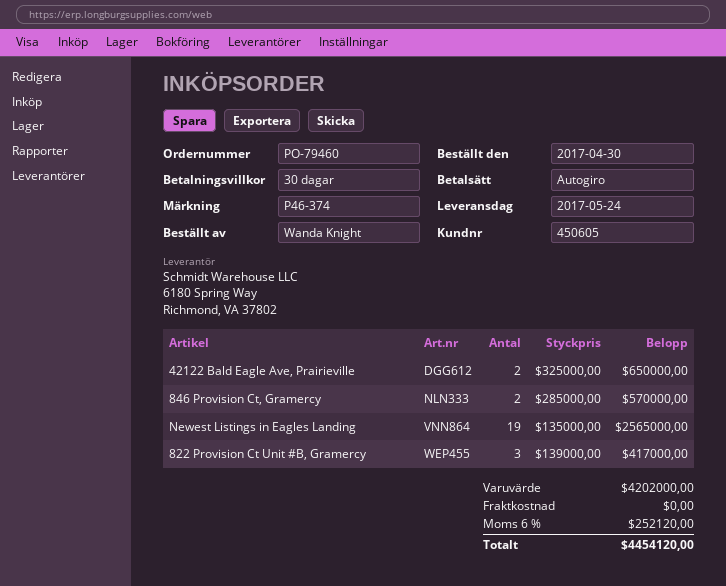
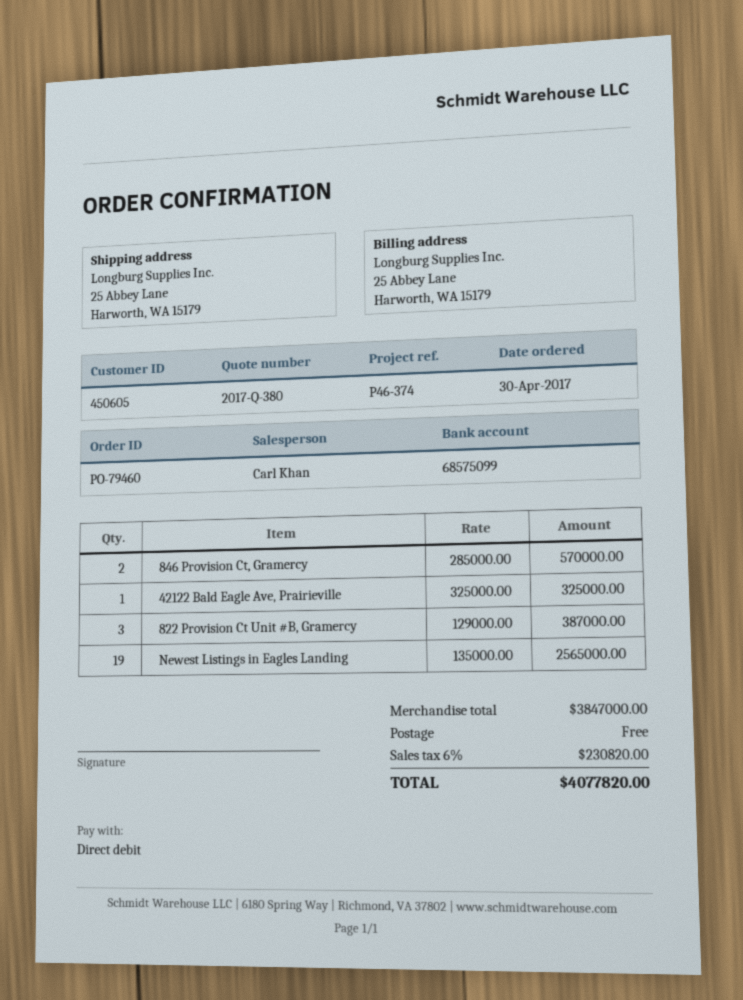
42122 Bald Eagle Ave, Prairieville: 2 x 325000.00 = 650000.00 -> 1 x 325000.00 = 325000.00
822 Provision Ct Unit #B, Gramercy: 3 x 139000.00 = 417000.00 -> 3 x 129000.00 = 387000.00
subtotal: 4202000.00 -> 3847000.00
tax: 6% = 252120.00 -> 6% = 230820.00
total: 4454120.00 -> 4077820.00

